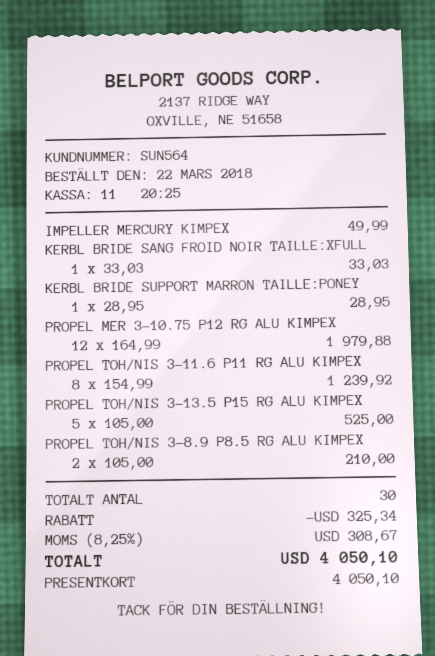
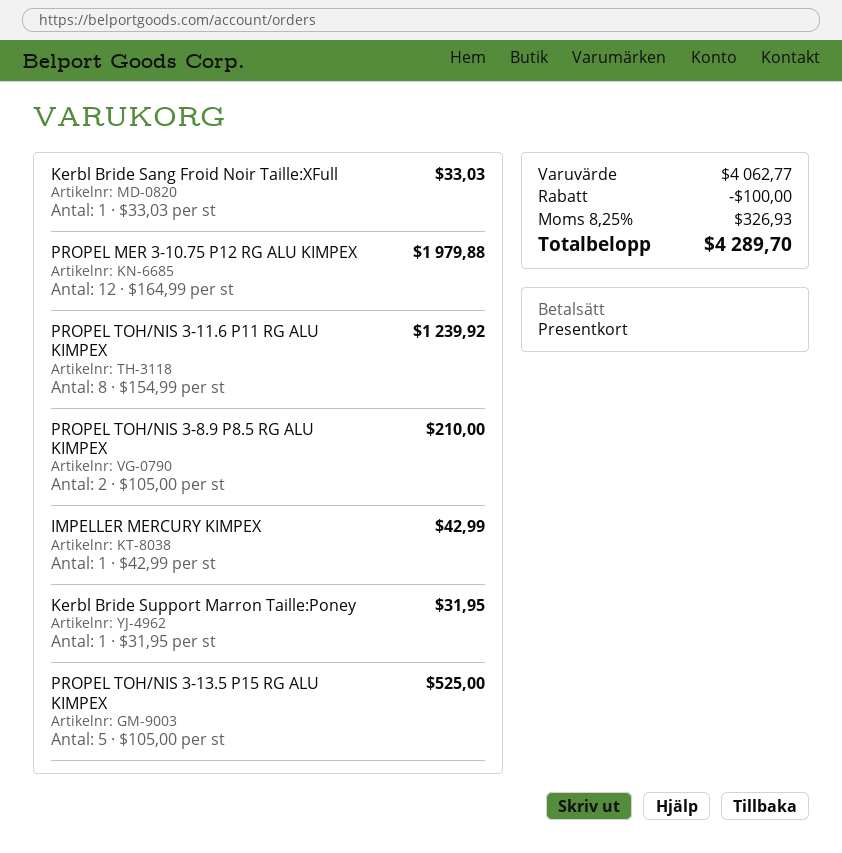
IMPELLER MERCURY KIMPEX: 1 x 49.99 = 49.99 -> 1 x 42.99 = 42.99
KERBL BRIDE SUPPORT MARRON TAILLE:PONEY: 1 x 28.95 = 28.95 -> 1 x 31.95 = 31.95
discount: 325.34 -> 100.00
tax: 8.25% = 308.67 -> 8.25% = 326.93
total: 4050.10 -> 4289.70

